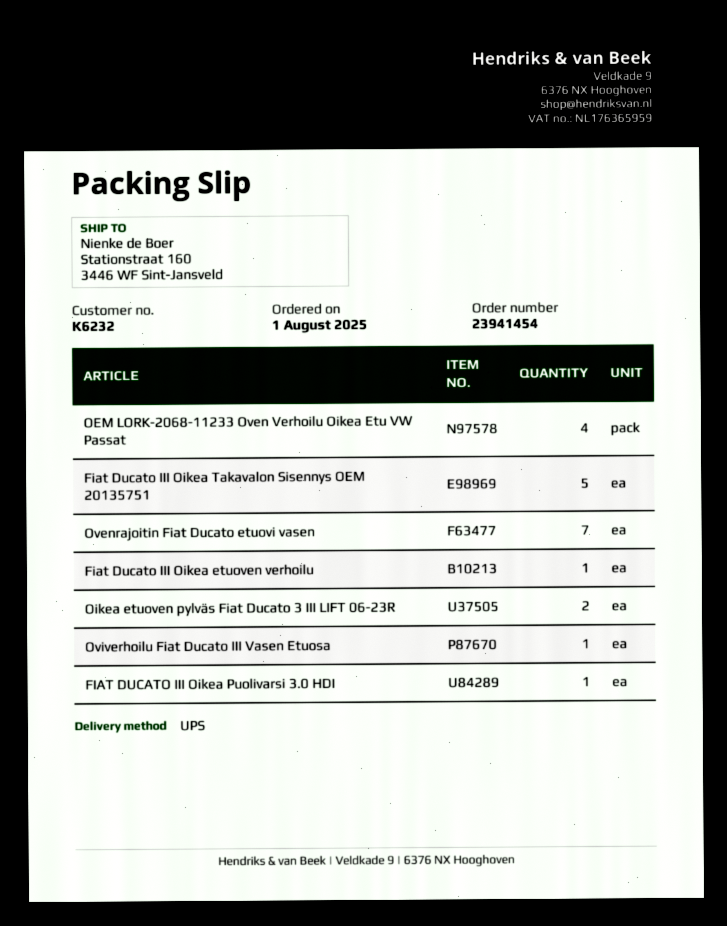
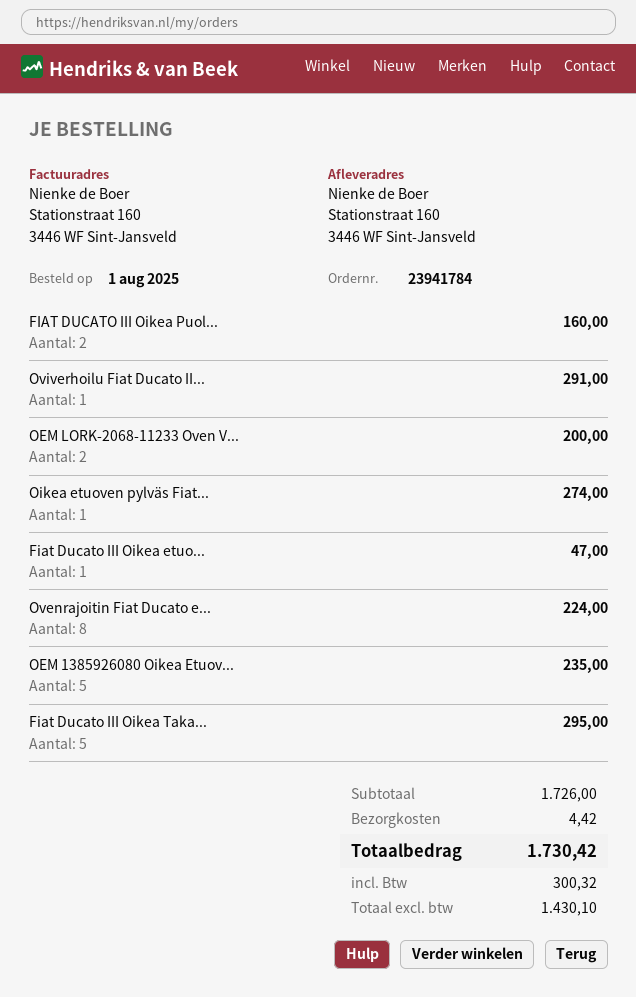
order number: 23941454 -> 23941784
OEM LORK-2068-11233 Oven Verhoilu Oikea Etu VW Passat: 4 -> 2
Ovenrajoitin Fiat Ducato etuovi vasen: 7 -> 8
Oikea etuoven pylväs Fiat Ducato 3 III LIFT 06-23R: 2 -> 1
FIAT DUCATO III Oikea Puolivarsi 3.0 HDI: 1 -> 2
OEM 1385926080 Oikea Etuov...: none -> 5

